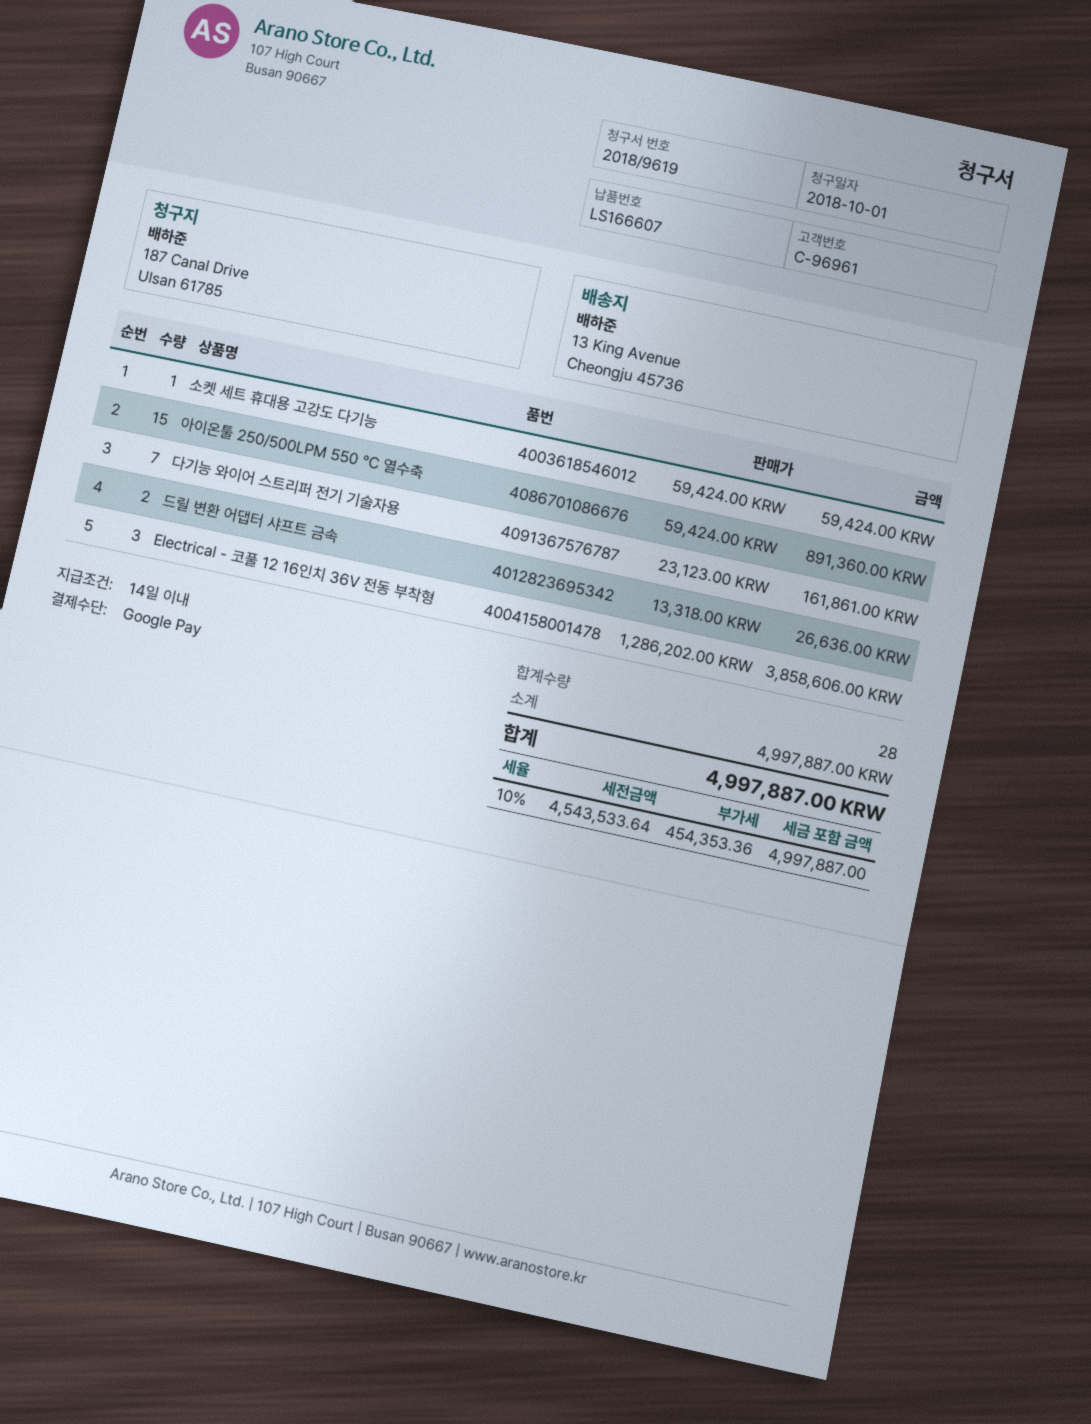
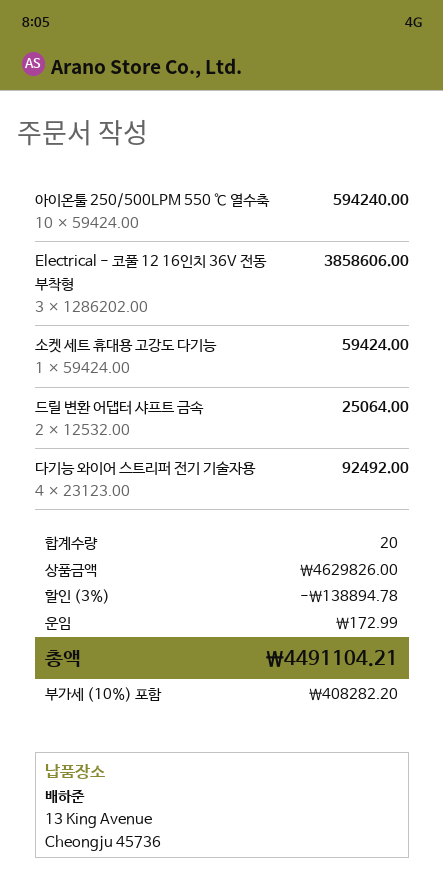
아이온툴 250/500LPM 550 ℃ 열수축: 15 x 59424.00 = 891360.00 -> 10 x 59424.00 = 594240.00
다기능 와이어 스트리퍼 전기 기술자용: 7 x 23123.00 = 161861.00 -> 4 x 23123.00 = 92492.00
드릴 변환 어댑터 샤프트 금속: 2 x 13318.00 = 26636.00 -> 2 x 12532.00 = 25064.00
total quantity: 28 -> 20
subtotal: 4997887.00 -> 4629826.00
discount: none -> 3% = 138894.78
shipping: none -> 172.99
tax: 10% = 454353.36 -> 10% = 408282.20
total: 4997887.00 -> 4491104.21

